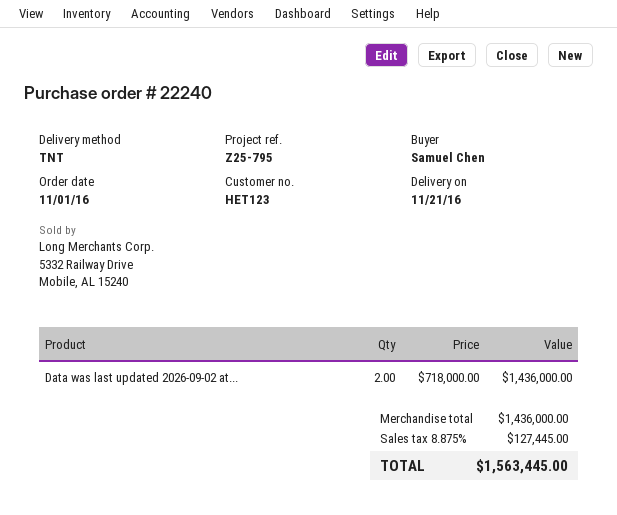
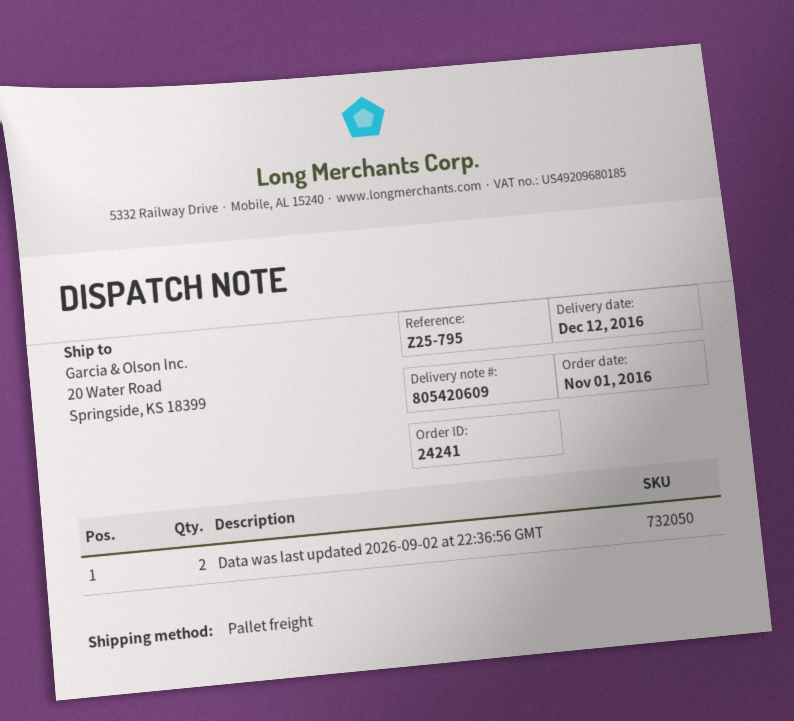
order number: 22240 -> 24241
delivery date: 2016-11-21 -> 2016-12-12
shipping method: TNT -> pallet freight

